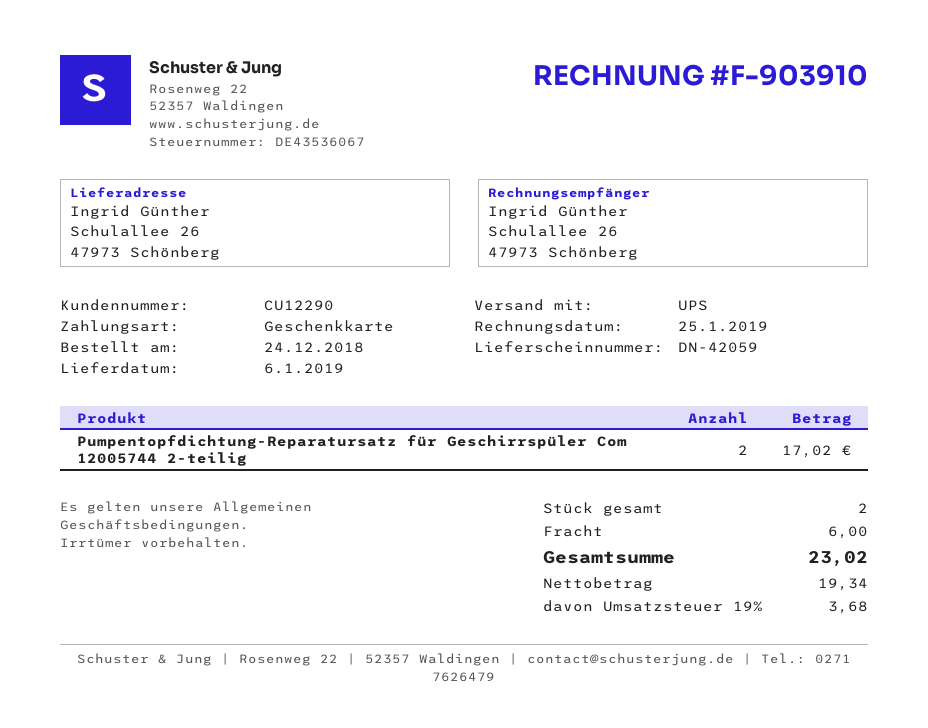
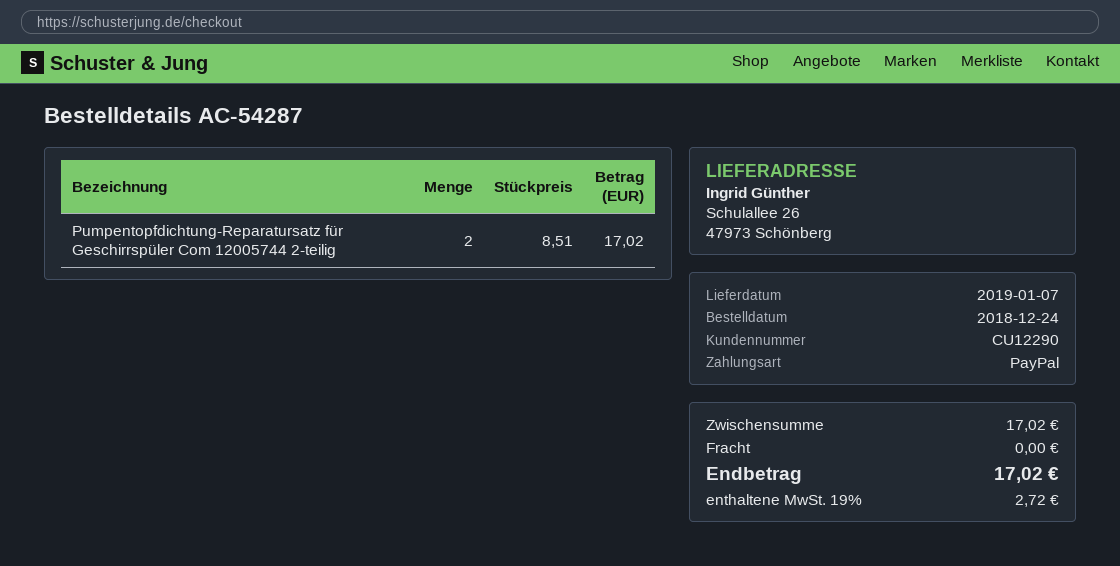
delivery date: 2019-01-06 -> 2019-01-07
payment method: gift card -> PayPal
shipping: 6.00 -> 0.00
tax: 19% = 3.68 -> 19% = 2.72
total: 23.02 -> 17.02

